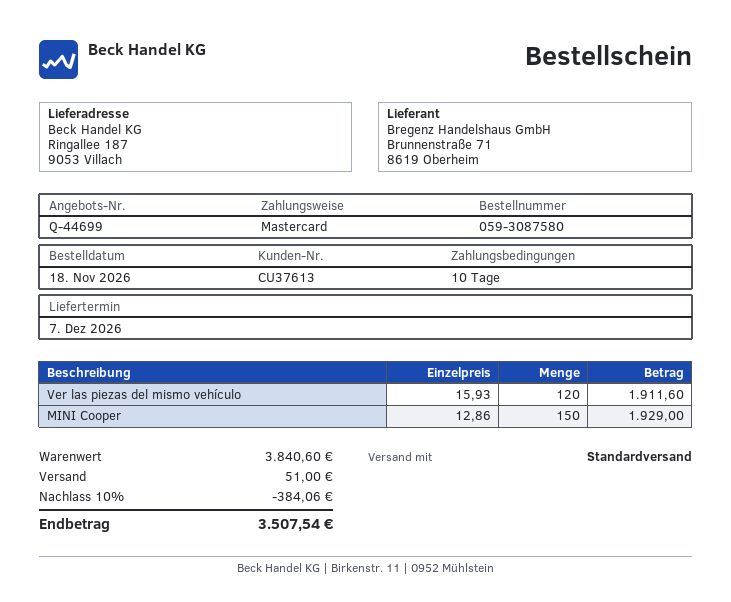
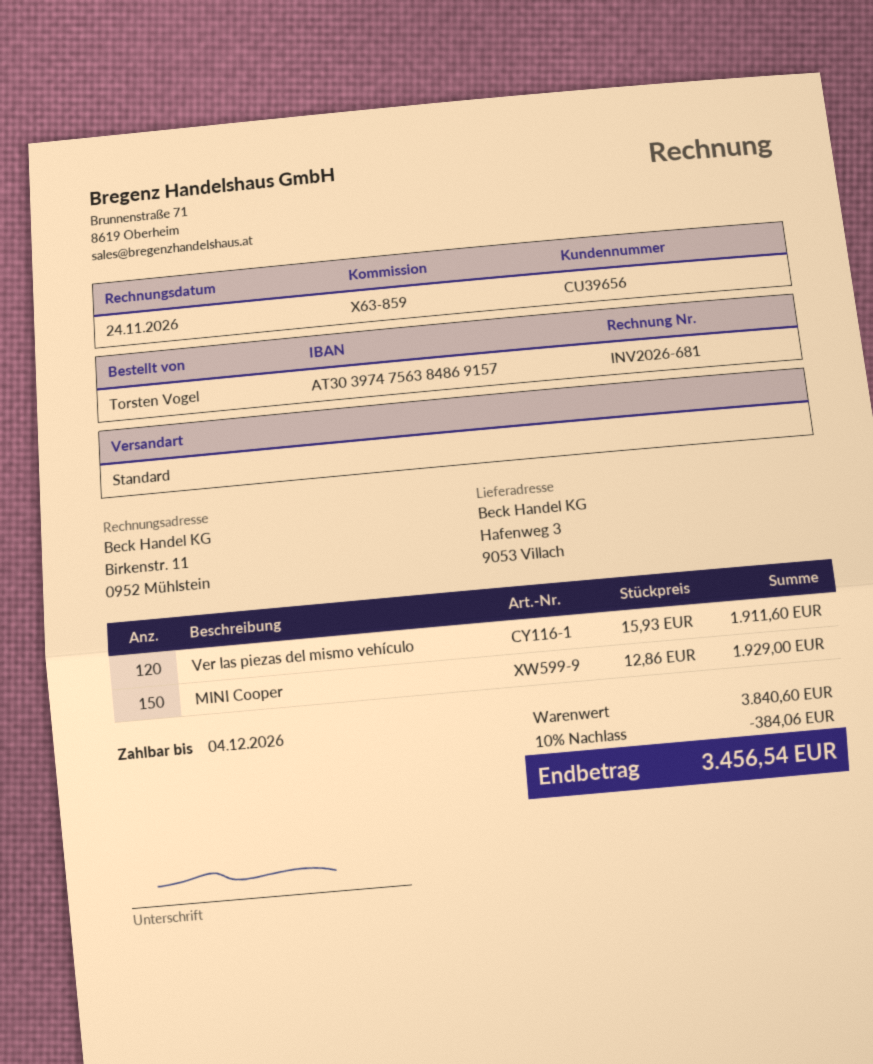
customer number: CU37613 -> CU39656
ship to: Ringallee 187, 9053 Villach -> Hafenweg 3, 9053 Villach
shipping: 51.00 -> none
total: 3507.54 -> 3456.54

